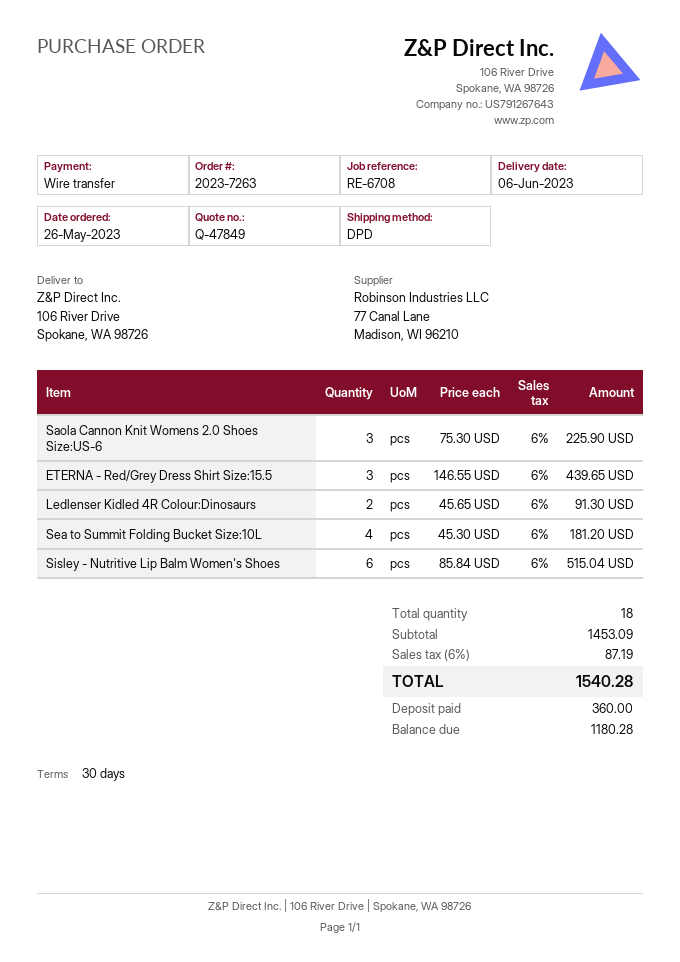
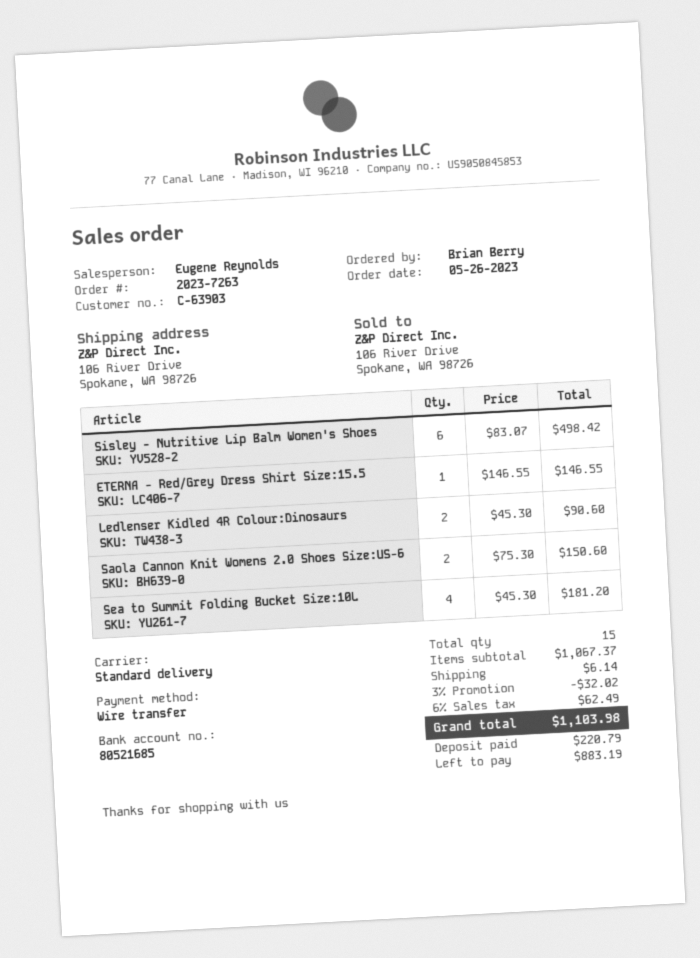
shipping method: DPD -> standard
Saola Cannon Knit Womens 2.0 Shoes Size:US-6: 3 x 75.30 = 225.90 -> 2 x 75.30 = 150.60
ETERNA - Red/Grey Dress Shirt Size:15.5: 3 x 146.55 = 439.65 -> 1 x 146.55 = 146.55
Ledlenser Kidled 4R Colour:Dinosaurs: 2 x 45.65 = 91.30 -> 2 x 45.30 = 90.60
Sisley - Nutritive Lip Balm Women's Shoes: 6 x 85.84 = 515.04 -> 6 x 83.07 = 498.42
total quantity: 18 -> 15
subtotal: 1453.09 -> 1067.37
discount: none -> 3% = 32.02
shipping: none -> 6.14
tax: 6% = 87.19 -> 6% = 62.49
total: 1540.28 -> 1103.98
deposit: 360.00 -> 220.79
balance: 1180.28 -> 883.19

